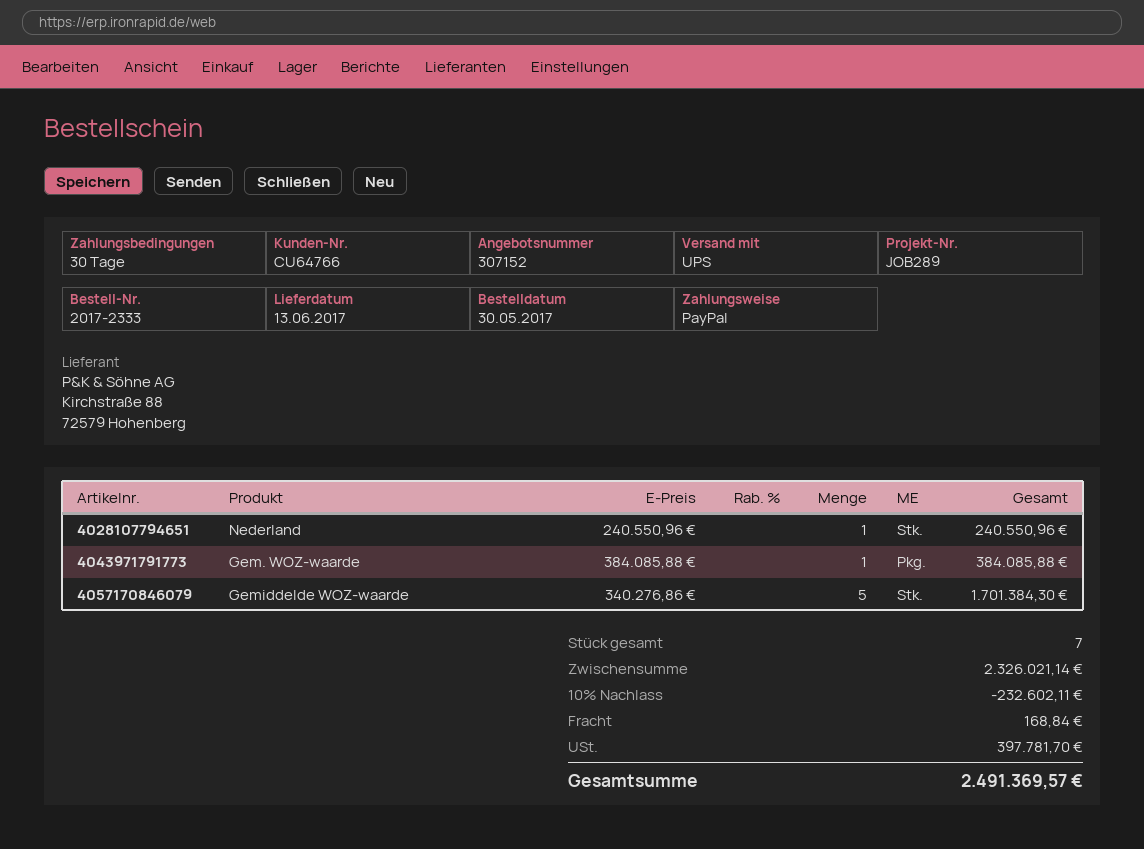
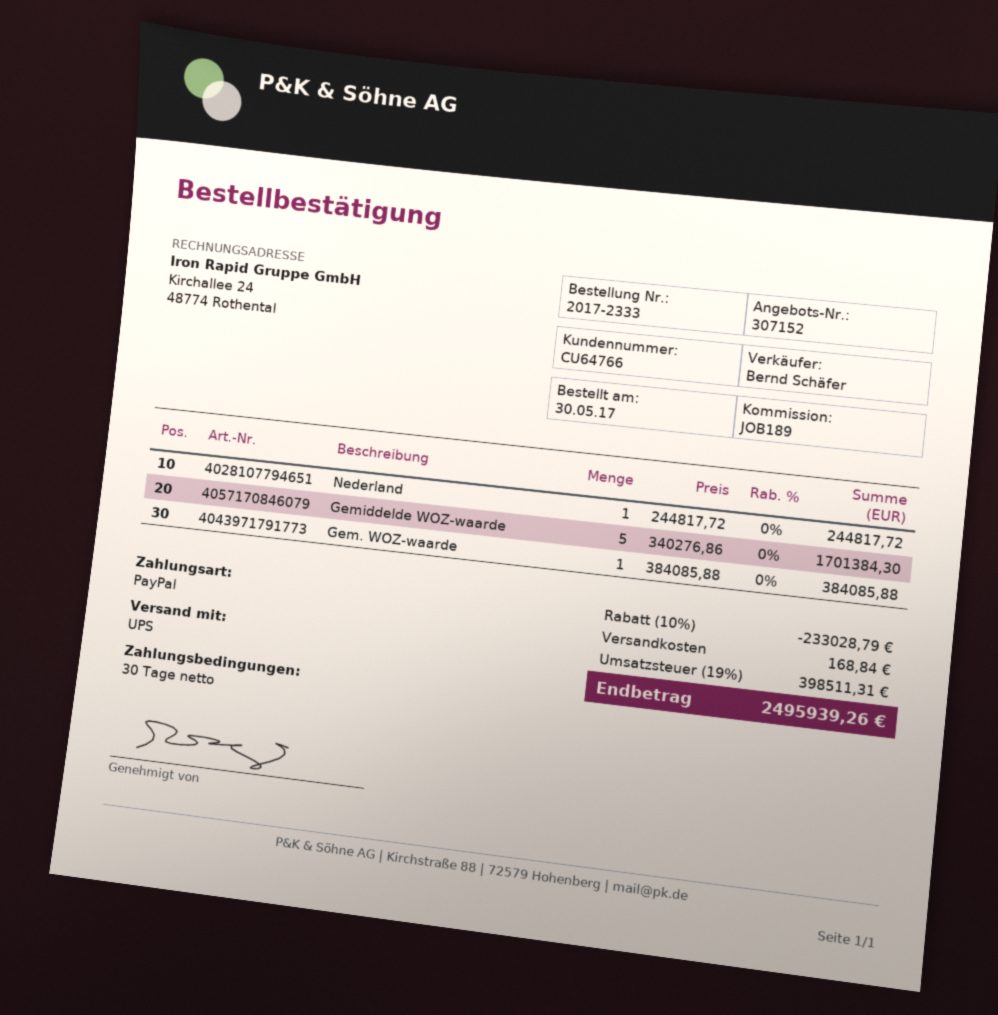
reference: JOB289 -> JOB189
Nederland: 1 x 240550.96 = 240550.96 -> 1 x 244817.72 = 244817.72
discount: 10% = 232602.11 -> 10% = 233028.79
tax: 397781.70 -> 398511.31
total: 2491369.57 -> 2495939.26

